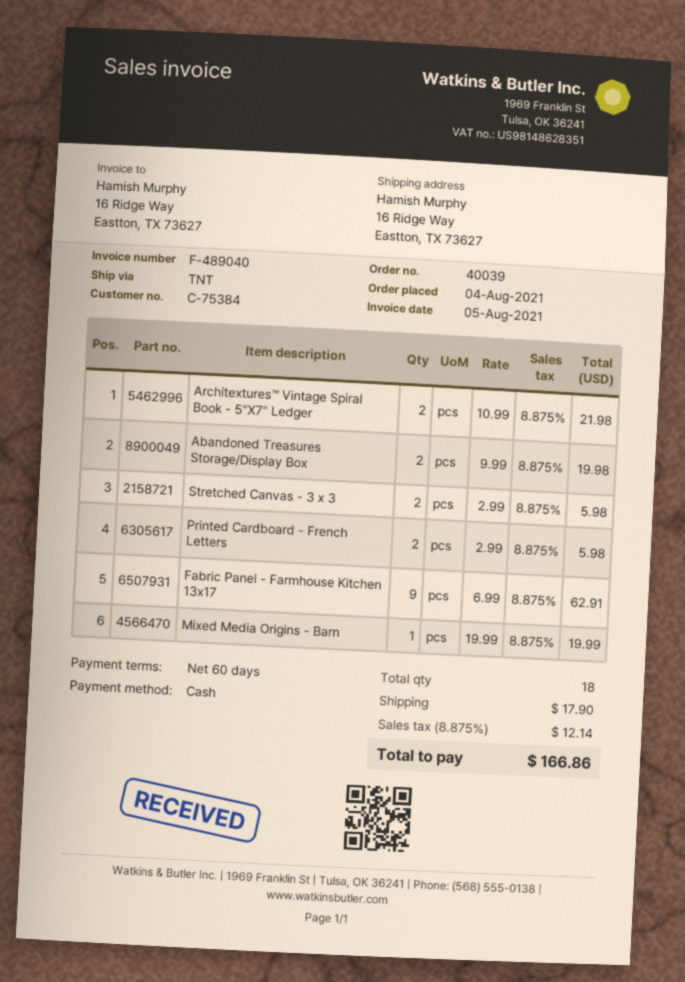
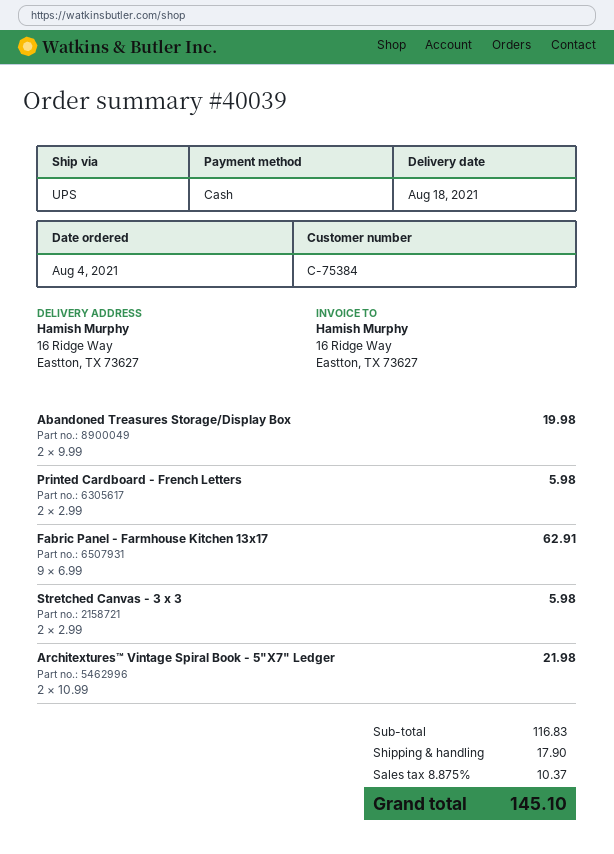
shipping method: TNT -> UPS
Mixed Media Origins - Barn: 1 x 19.99 = 19.99 -> none
tax: 8.875% = 12.14 -> 8.875% = 10.37
total: 166.86 -> 145.10

